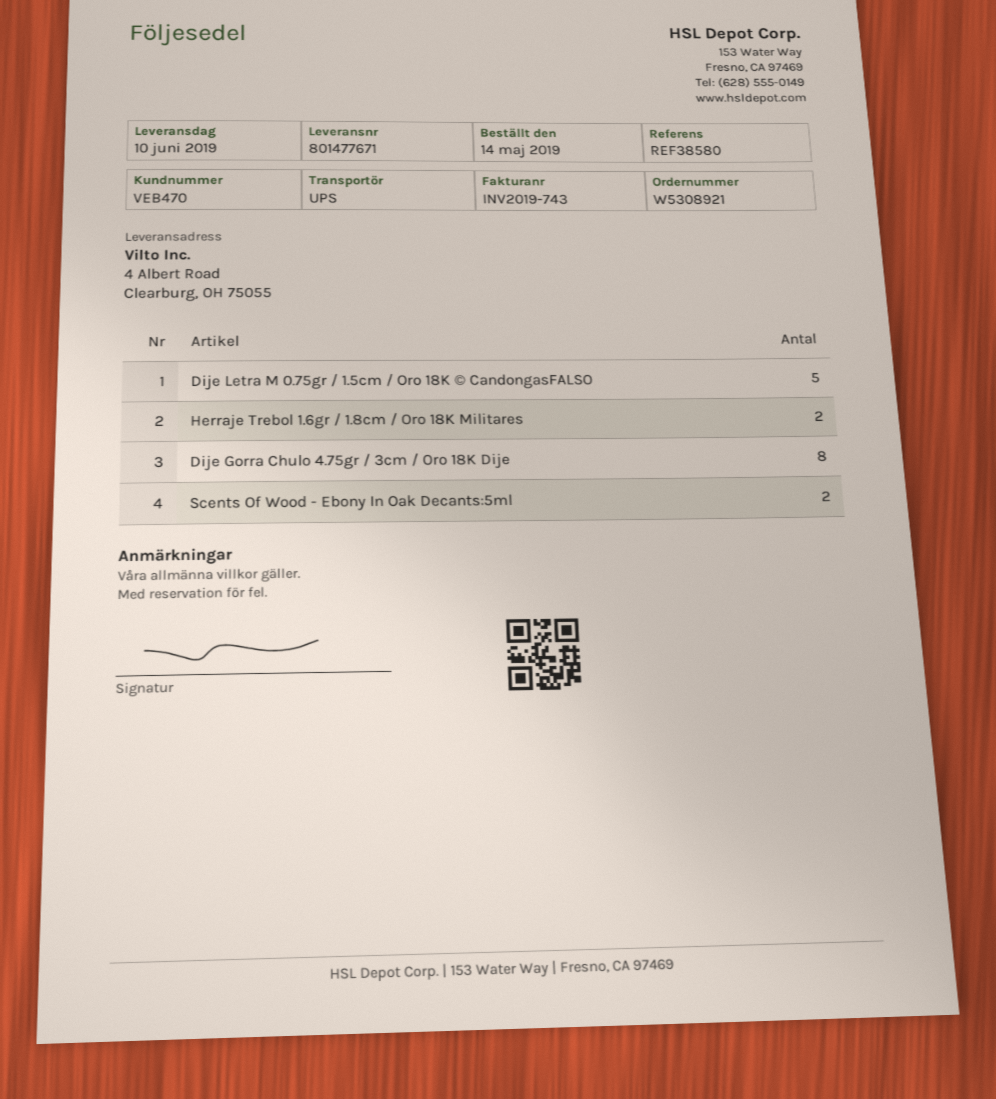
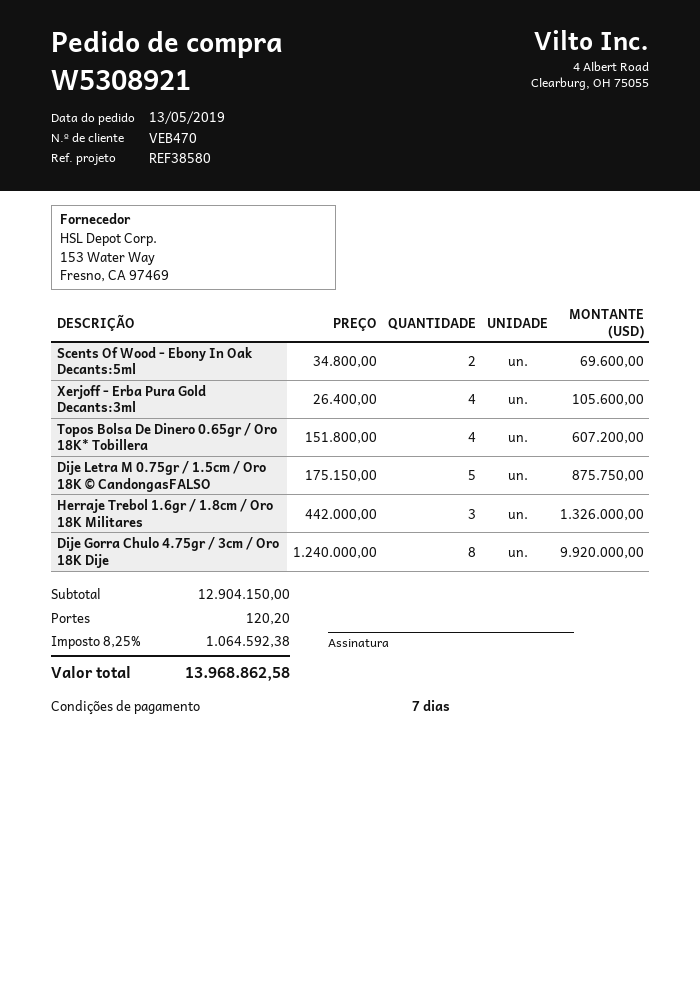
order date: 2019-05-14 -> 2019-05-13
Herraje Trebol 1.6gr / 1.8cm / Oro 18K Militares: 2 -> 3
Xerjoff - Erba Pura Gold Decants:3ml: none -> 4
Topos Bolsa De Dinero 0.65gr / Oro 18K* Tobillera: none -> 4

